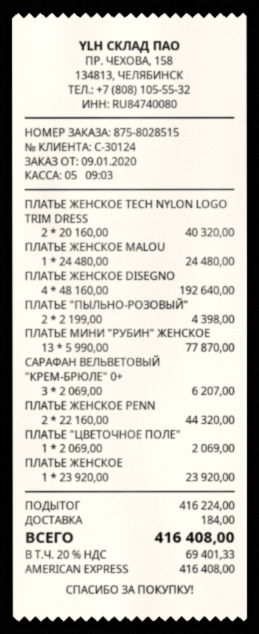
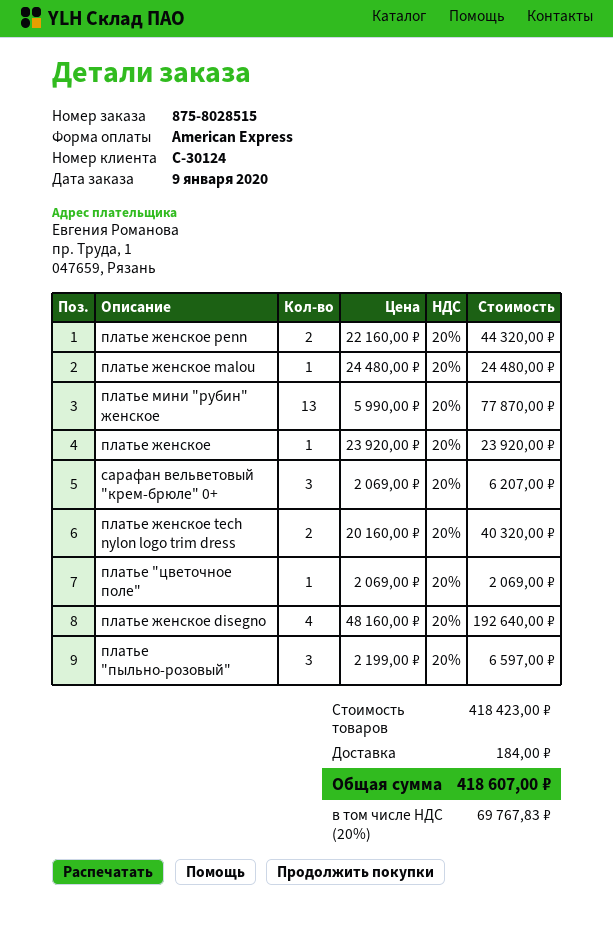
ПЛАТЬЕ "ПЫЛЬНО-РОЗОВЫЙ": 2 x 2199.00 = 4398.00 -> 3 x 2199.00 = 6597.00
subtotal: 416224.00 -> 418423.00
tax: 20% = 69401.33 -> 20% = 69767.83
total: 416408.00 -> 418607.00

